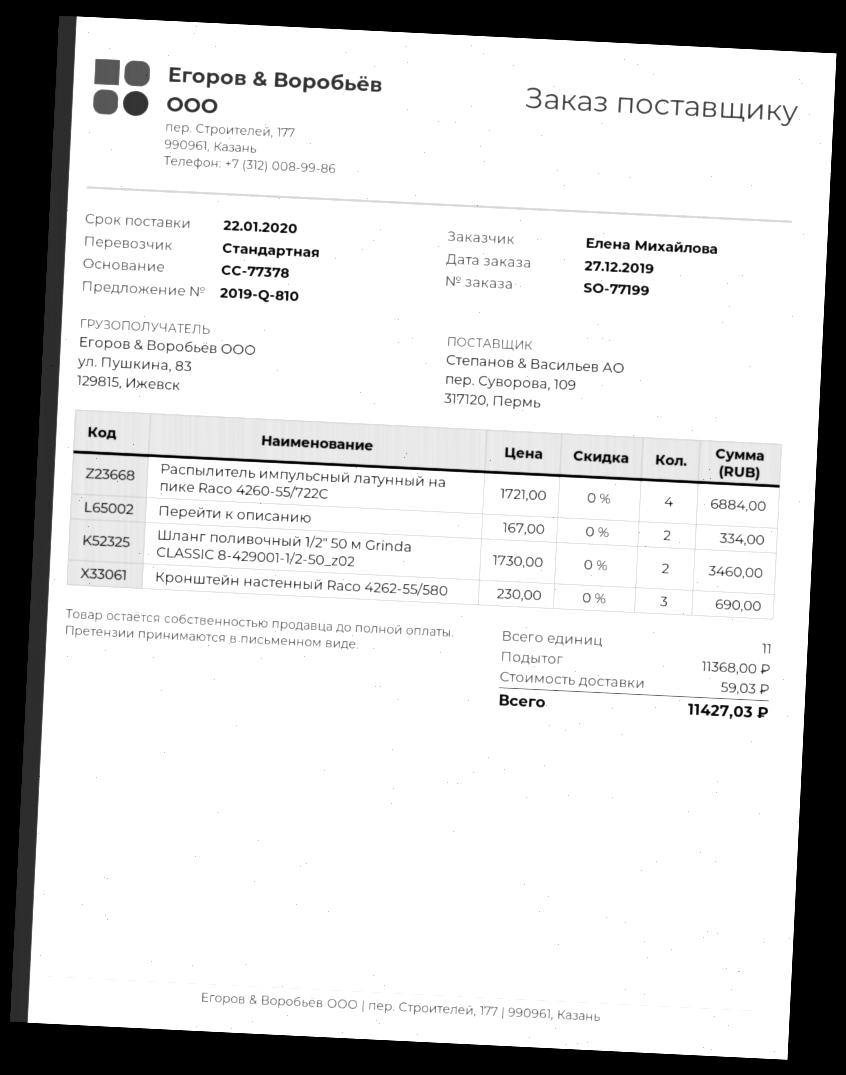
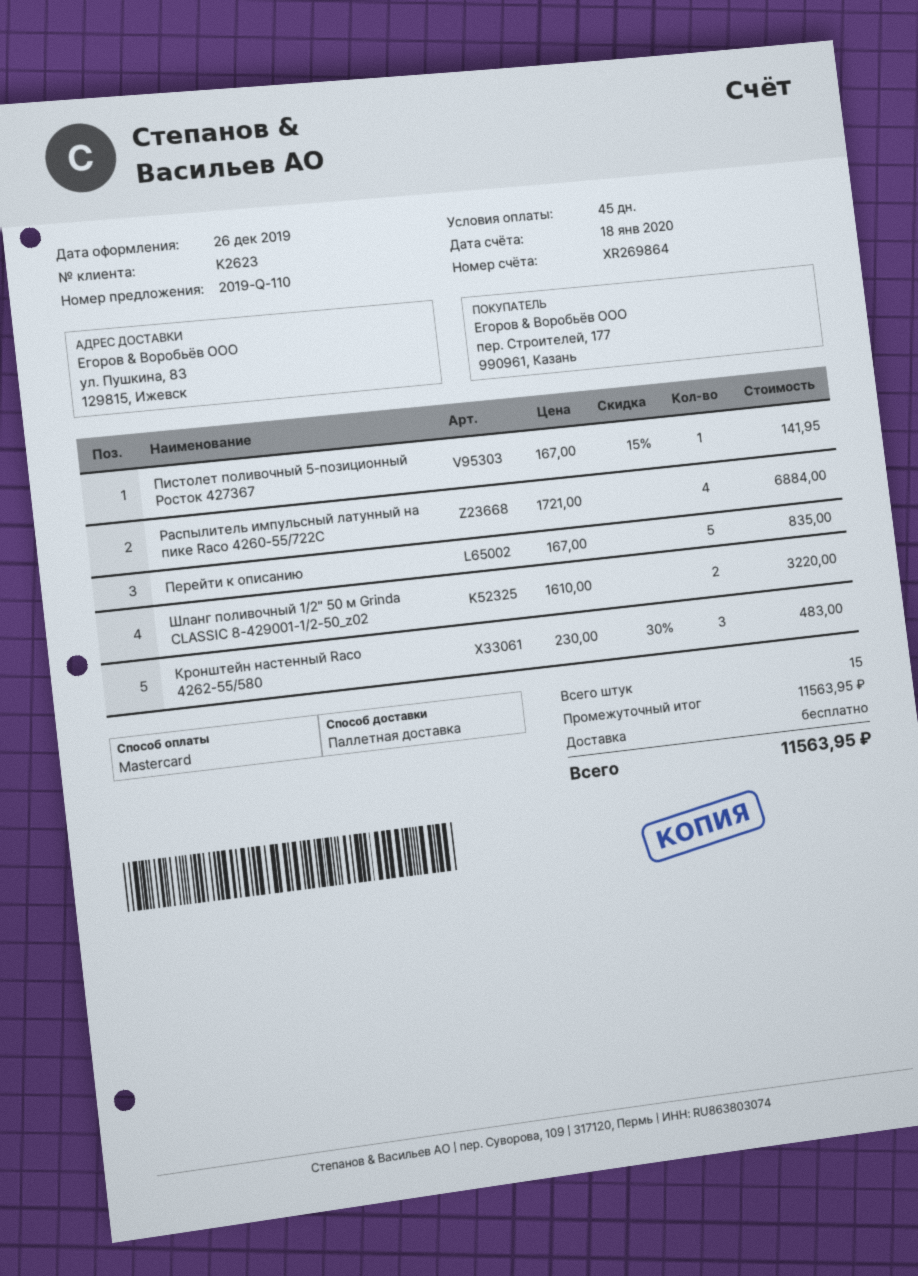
quote number: 2019-Q-810 -> 2019-Q-110
order date: 2019-12-27 -> 2019-12-26
shipping method: standard -> pallet freight
Перейти к описанию: 2 x 167.00 = 334.00 -> 5 x 167.00 = 835.00
Шланг поливочный 1/2" 50 м Grinda CLASSIC 8-429001-1/2-50_z02: 2 x 1730.00 = 3460.00 -> 2 x 1610.00 = 3220.00
Кронштейн настенный Raco 4262-55/580: 3 x 230.00 = 690.00 -> 3 x 230.00 - 30% = 483.00
Пистолет поливочный 5-позиционный Росток 427367: none -> 1 x 167.00 - 15% = 141.95
total quantity: 11 -> 15
subtotal: 11368.00 -> 11563.95
shipping: 59.03 -> 0.00
total: 11427.03 -> 11563.95

